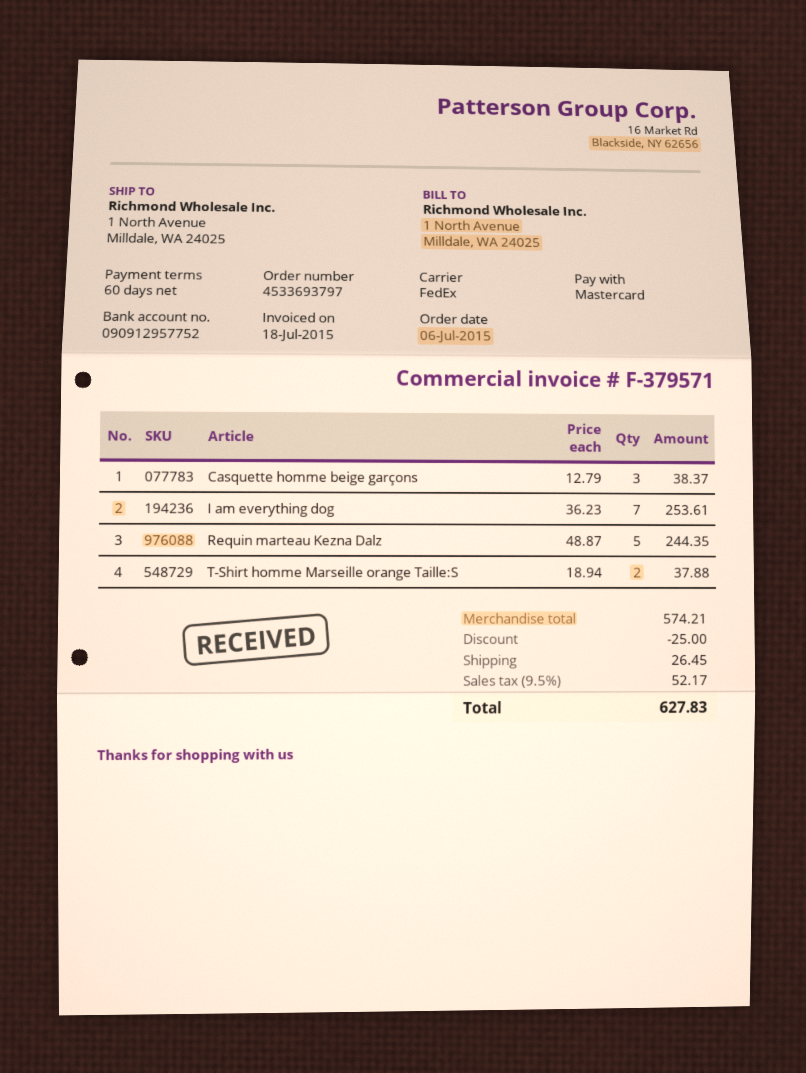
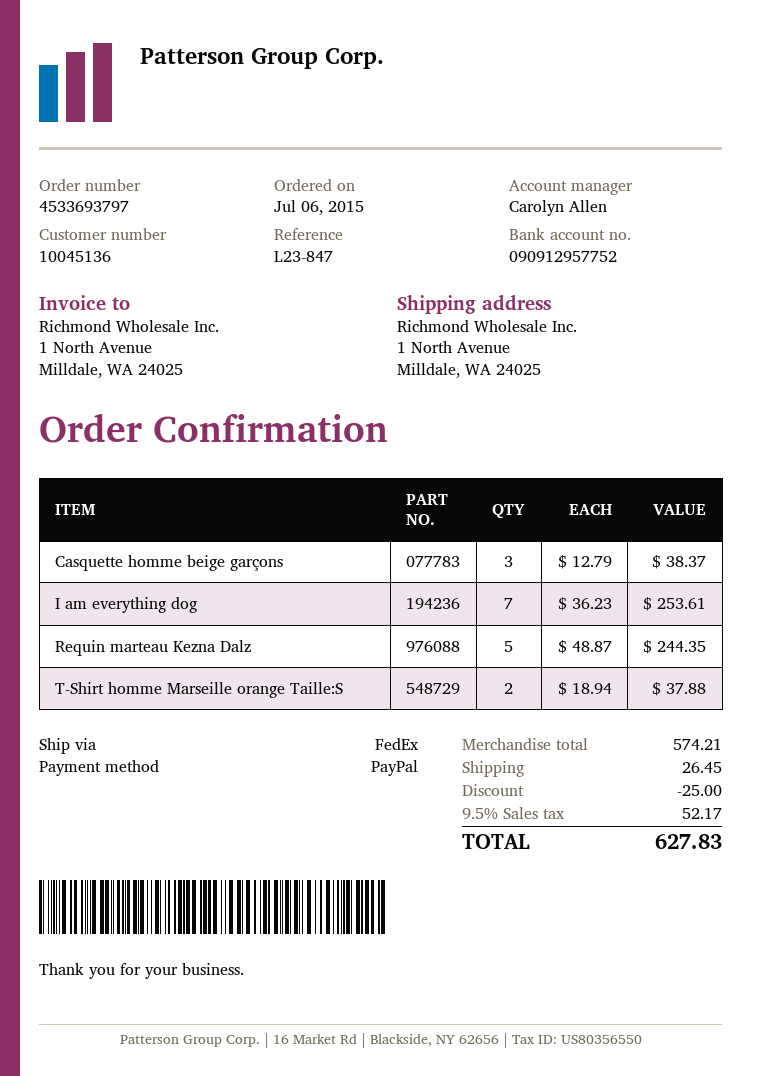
payment method: Mastercard -> PayPal

